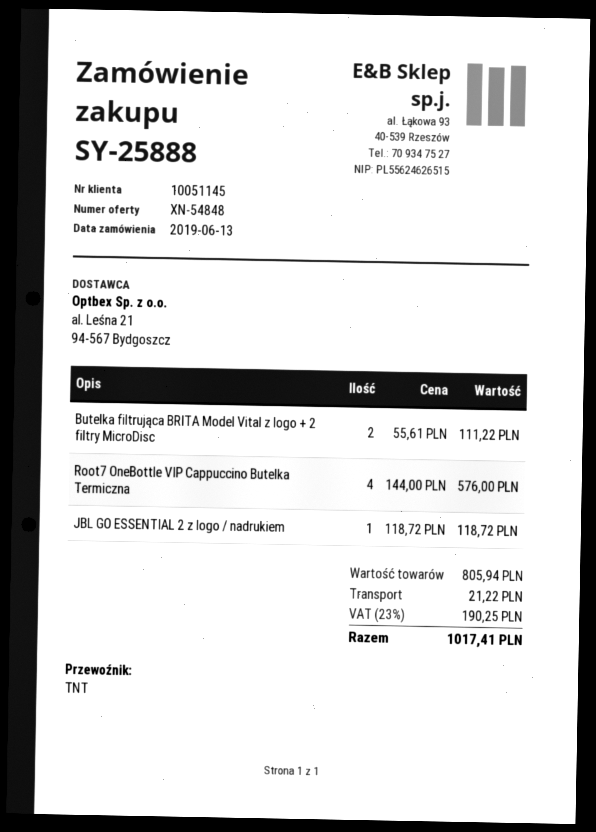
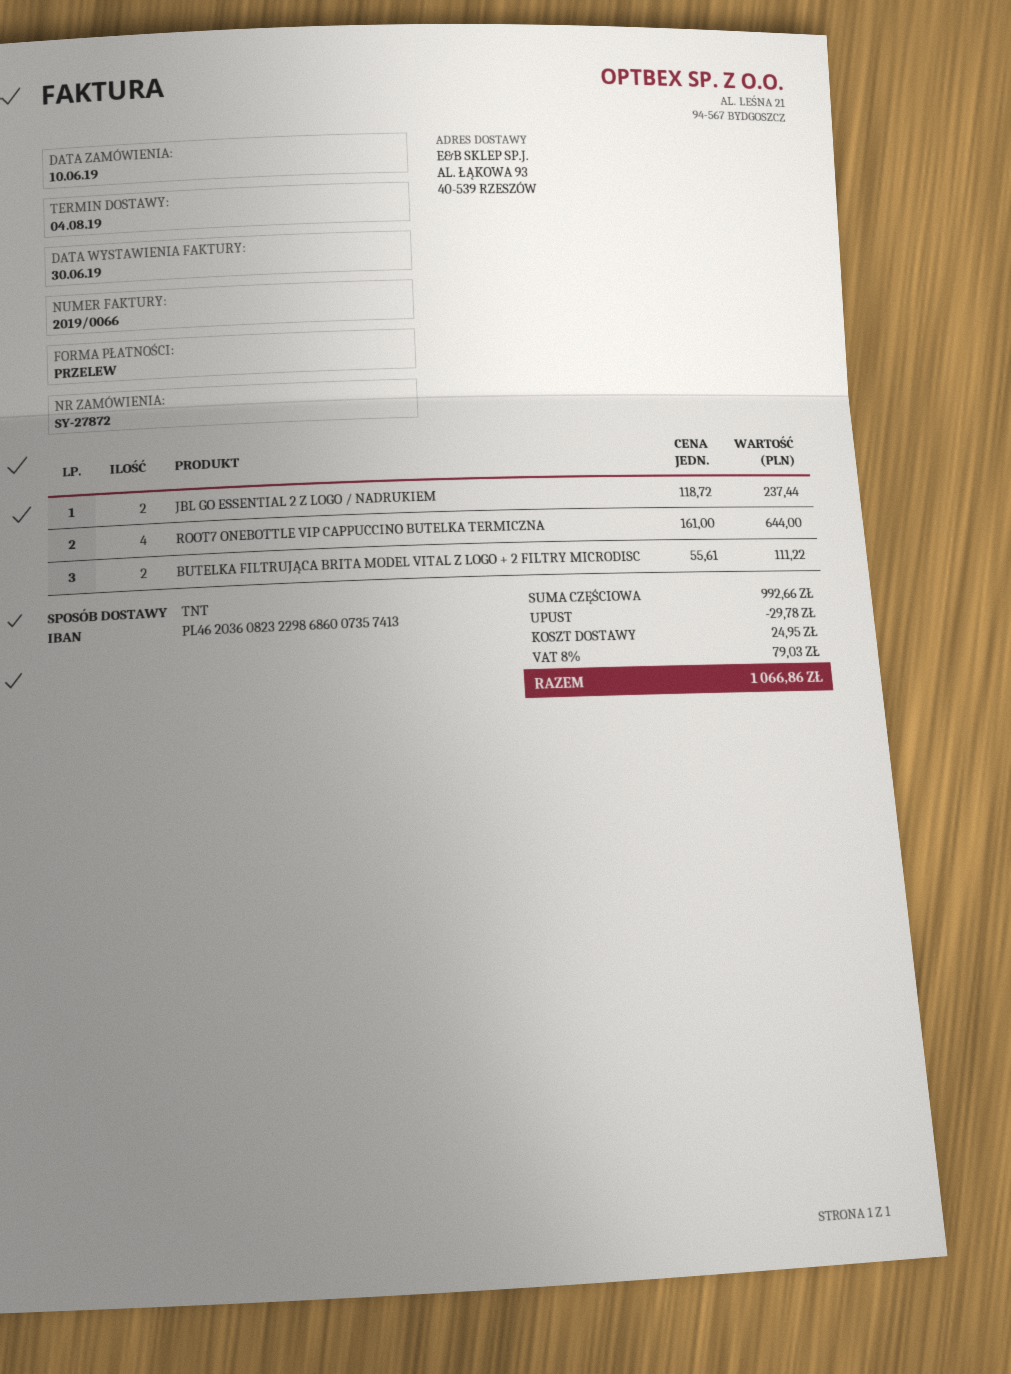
order number: SY-25888 -> SY-27872
order date: 2019-06-13 -> 2019-06-10
Root7 OneBottle VIP Cappuccino Butelka Termiczna: 4 x 144.00 = 576.00 -> 4 x 161.00 = 644.00
JBL GO ESSENTIAL 2 z logo / nadrukiem: 1 x 118.72 = 118.72 -> 2 x 118.72 = 237.44
subtotal: 805.94 -> 992.66
discount: none -> 29.78
shipping: 21.22 -> 24.95
tax: 23% = 190.25 -> 8% = 79.03
total: 1017.41 -> 1066.86

